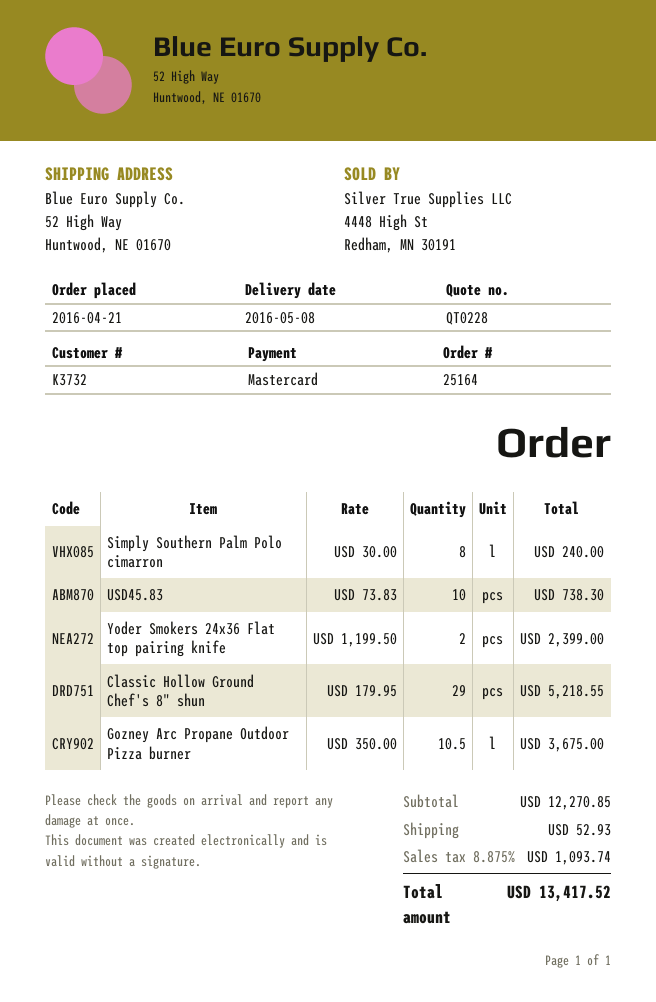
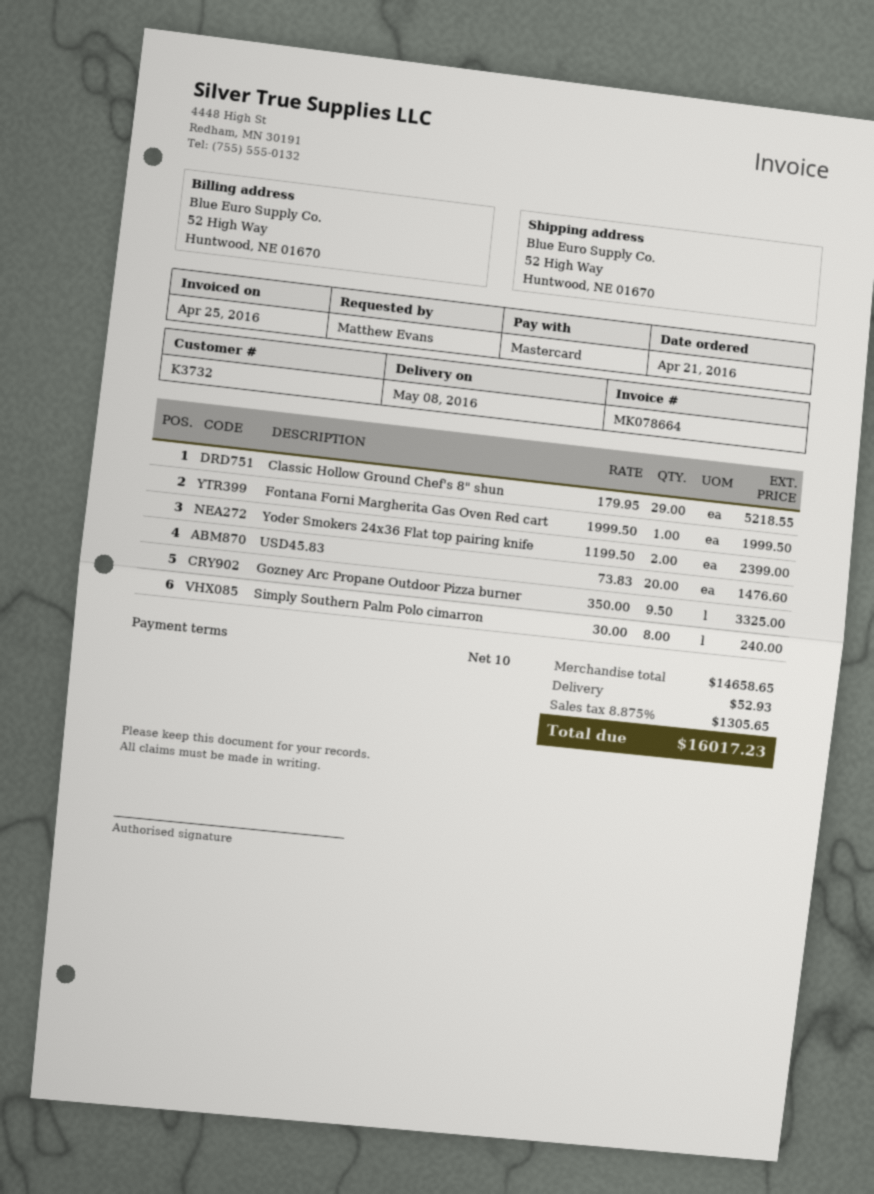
USD45.83: 10 x 73.83 = 738.30 -> 20 x 73.83 = 1476.60
Gozney Arc Propane Outdoor Pizza burner: 10.5 x 350.00 = 3675.00 -> 9.5 x 350.00 = 3325.00
Fontana Forni Margherita Gas Oven Red cart: none -> 1 x 1999.50 = 1999.50
subtotal: 12270.85 -> 14658.65
tax: 8.875% = 1093.74 -> 8.875% = 1305.65
total: 13417.52 -> 16017.23

